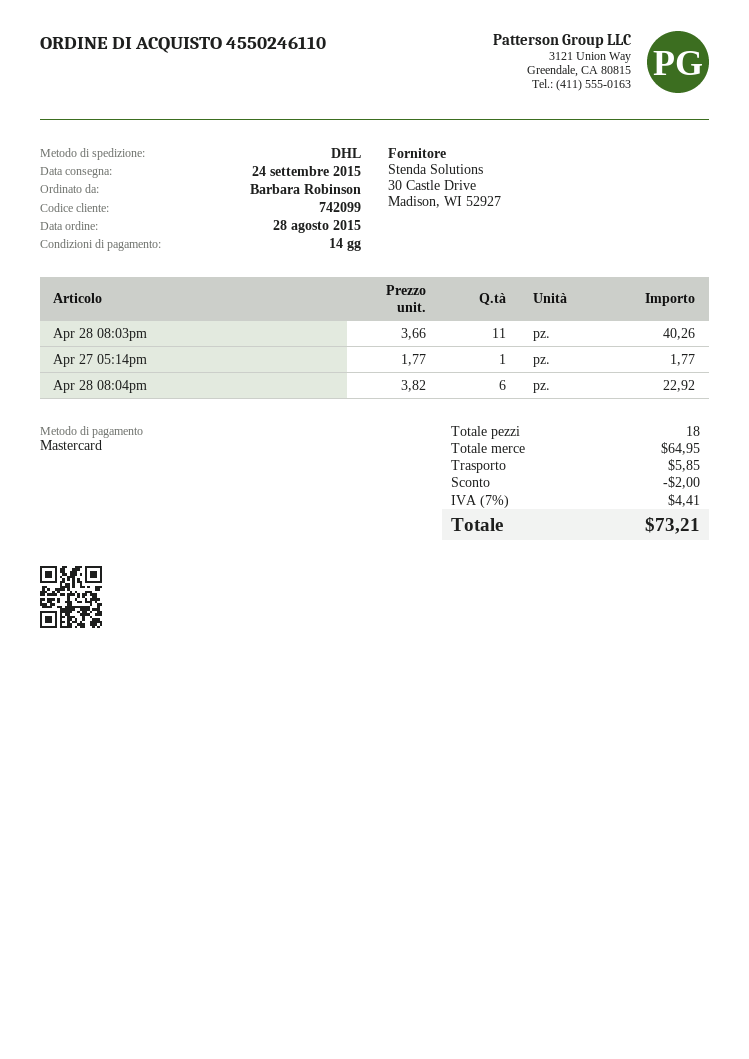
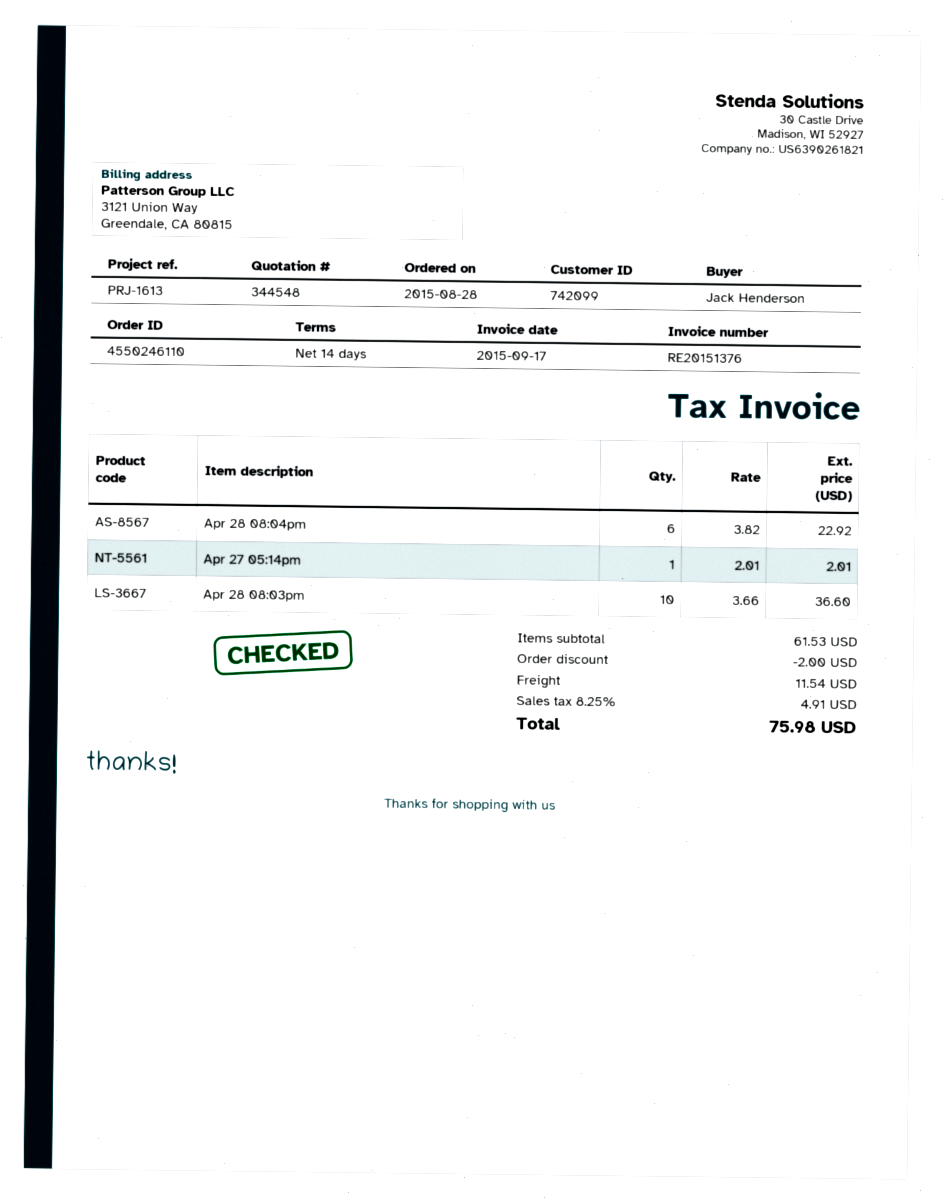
ordered by: Barbara Robinson -> Jack Henderson
Apr 28 08:03pm: 11 x 3.66 = 40.26 -> 10 x 3.66 = 36.60
Apr 27 05:14pm: 1 x 1.77 = 1.77 -> 1 x 2.01 = 2.01
subtotal: 64.95 -> 61.53
shipping: 5.85 -> 11.54
tax: 7% = 4.41 -> 8.25% = 4.91
total: 73.21 -> 75.98

